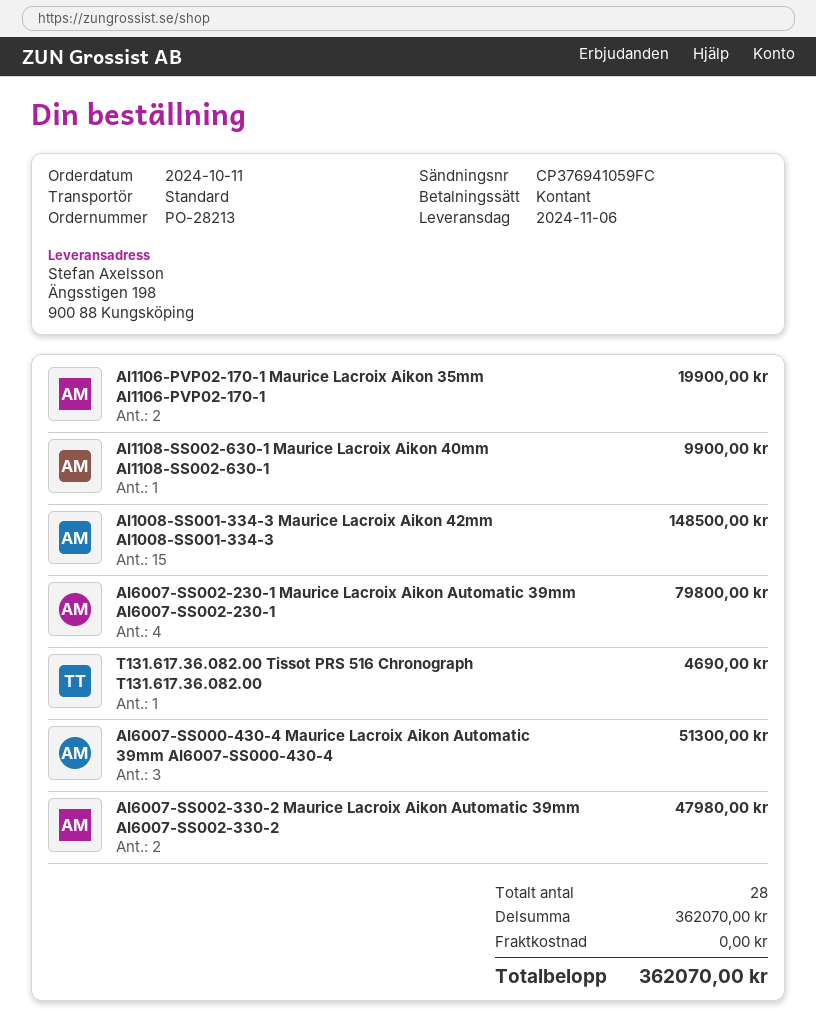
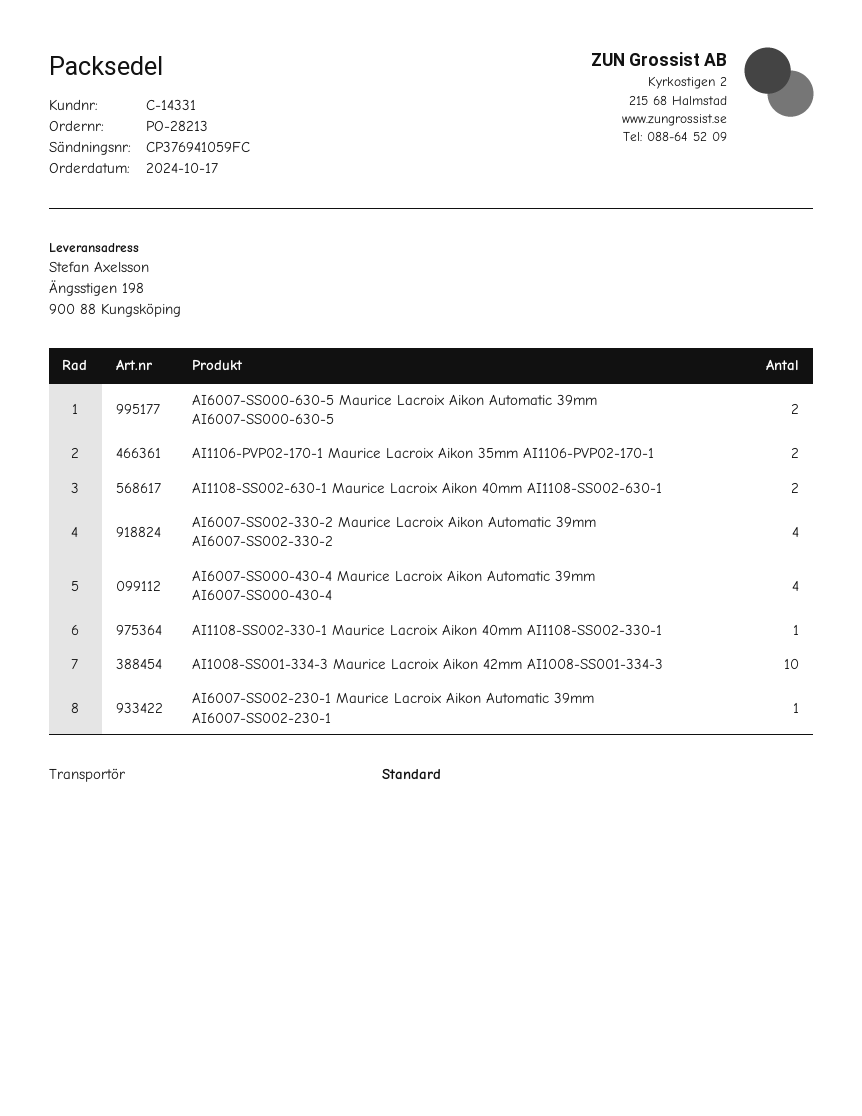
order date: 2024-10-11 -> 2024-10-17
AI1108-SS002-630-1 Maurice Lacroix Aikon 40mm AI1108-SS002-630-1: 1 -> 2
AI1008-SS001-334-3 Maurice Lacroix Aikon 42mm AI1008-SS001-334-3: 15 -> 10
AI6007-SS002-230-1 Maurice Lacroix Aikon Automatic 39mm AI6007-SS002-230-1: 4 -> 1
T131.617.36.082.00 Tissot PRS 516 Chronograph T131.617.36.082.00: 1 -> none
AI6007-SS000-430-4 Maurice Lacroix Aikon Automatic 39mm AI6007-SS000-430-4: 3 -> 4
AI6007-SS002-330-2 Maurice Lacroix Aikon Automatic 39mm AI6007-SS002-330-2: 2 -> 4
AI6007-SS000-630-5 Maurice Lacroix Aikon Automatic 39mm AI6007-SS000-630-5: none -> 2
AI1108-SS002-330-1 Maurice Lacroix Aikon 40mm AI1108-SS002-330-1: none -> 1

